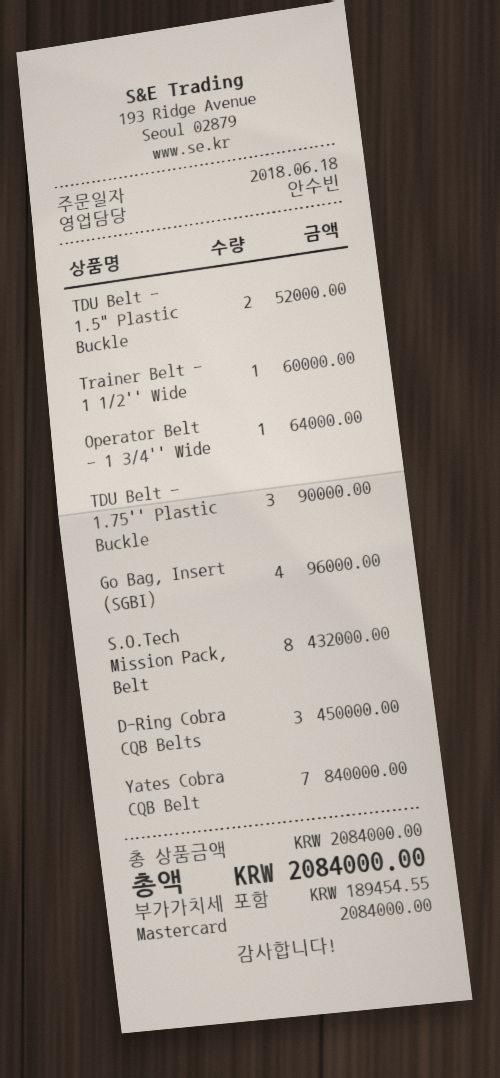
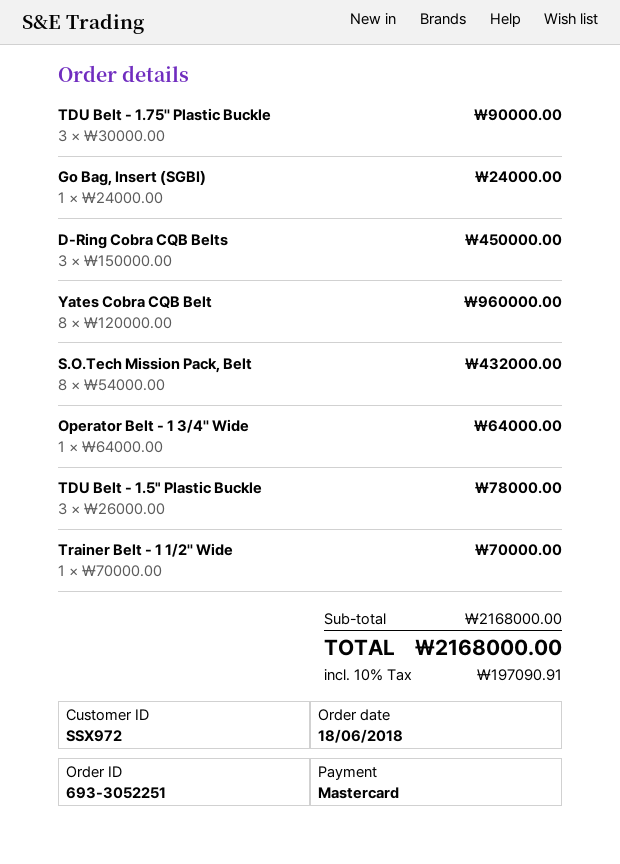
TDU Belt - 1.5" Plastic Buckle: 2 for 52000.00 -> 3 for 78000.00
Trainer Belt - 1 1/2'' Wide: 1 for 60000.00 -> 1 for 70000.00
Go Bag, Insert (SGBI): 4 for 96000.00 -> 1 for 24000.00
Yates Cobra CQB Belt: 7 for 840000.00 -> 8 for 960000.00
subtotal: 2084000.00 -> 2168000.00
tax: 189454.55 -> 197090.91
total: 2084000.00 -> 2168000.00

